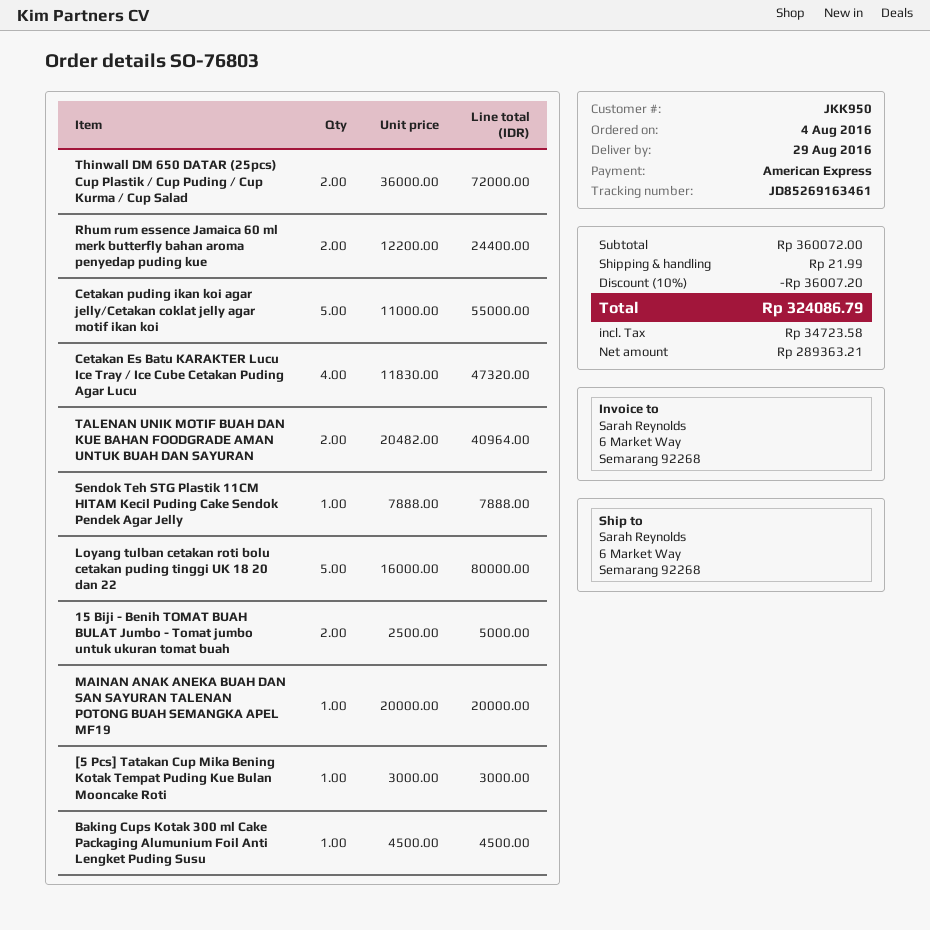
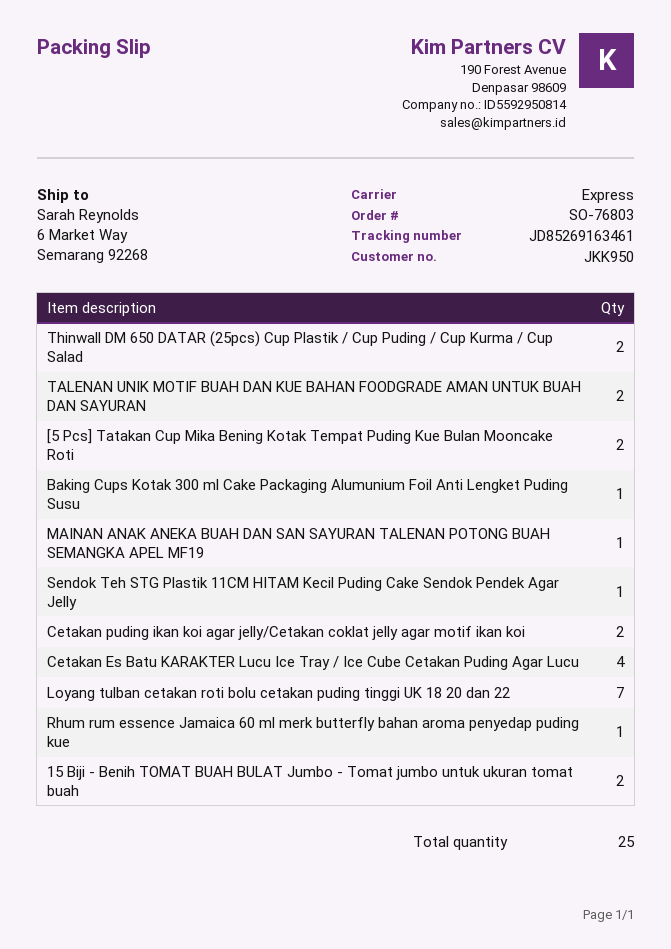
Rhum rum essence Jamaica 60 ml merk butterfly bahan aroma penyedap puding kue: 2 -> 1
Cetakan puding ikan koi agar jelly/Cetakan coklat jelly agar motif ikan koi: 5 -> 2
Loyang tulban cetakan roti bolu cetakan puding tinggi UK 18 20 dan 22: 5 -> 7
[5 Pcs] Tatakan Cup Mika Bening Kotak Tempat Puding Kue Bulan Mooncake Roti: 1 -> 2

